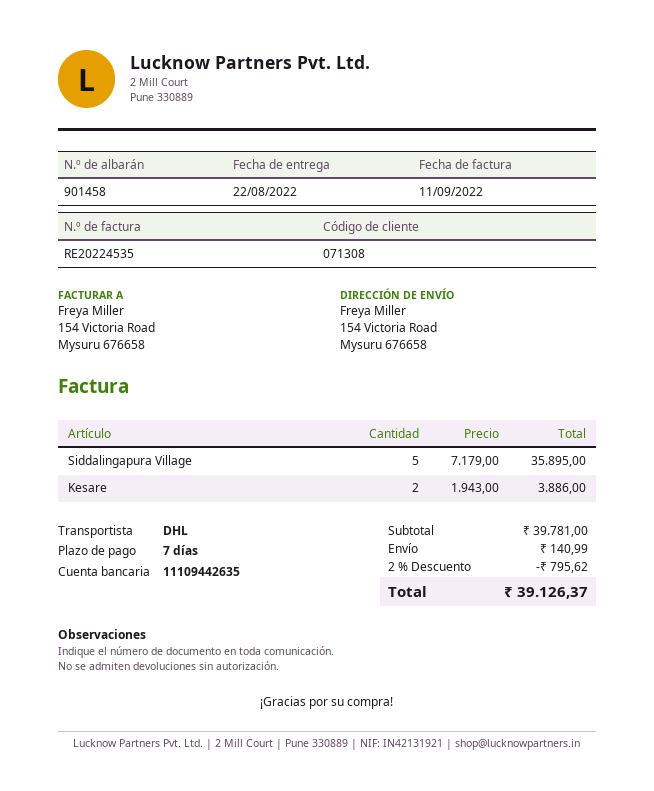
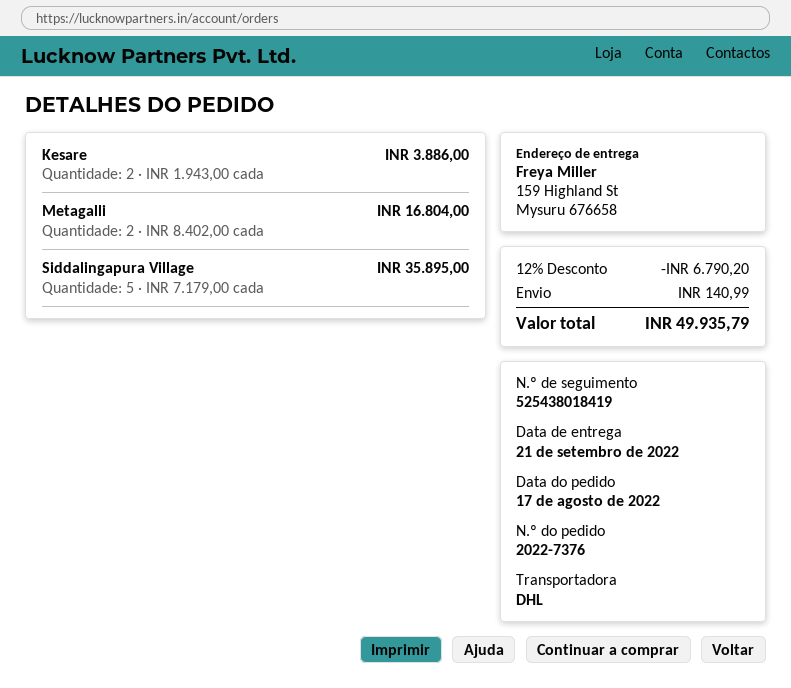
delivery date: 2022-08-22 -> 2022-09-21
ship to: 154 Victoria Road, Mysuru 676658 -> 159 Highland St, Mysuru 676658
Metagalli: none -> 2 x 8402.00 = 16804.00
discount: 2% = 795.62 -> 12% = 6790.20
total: 39126.37 -> 49935.79

